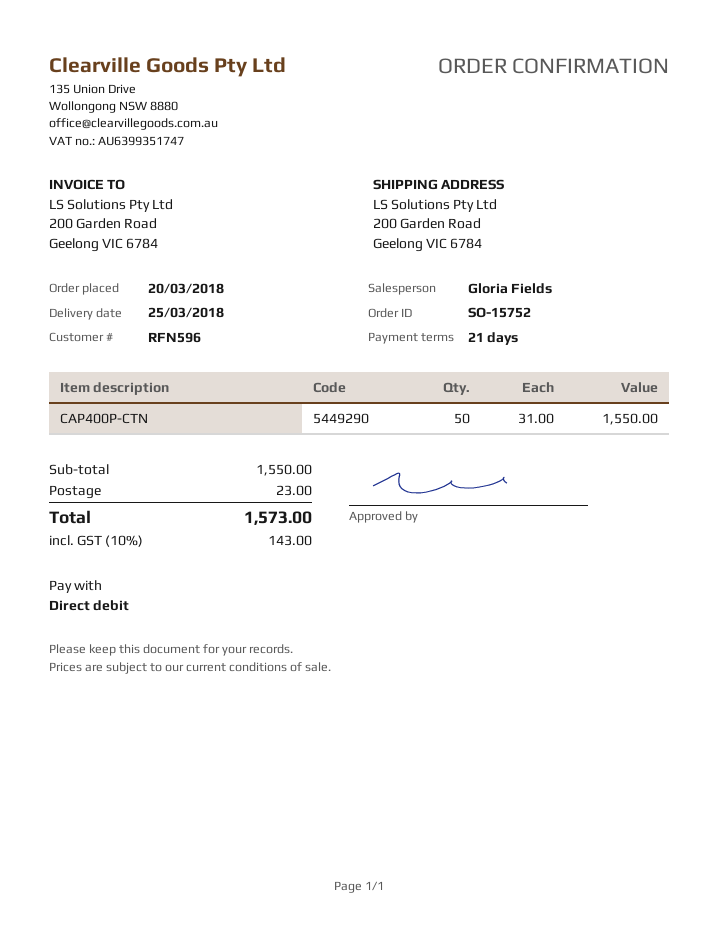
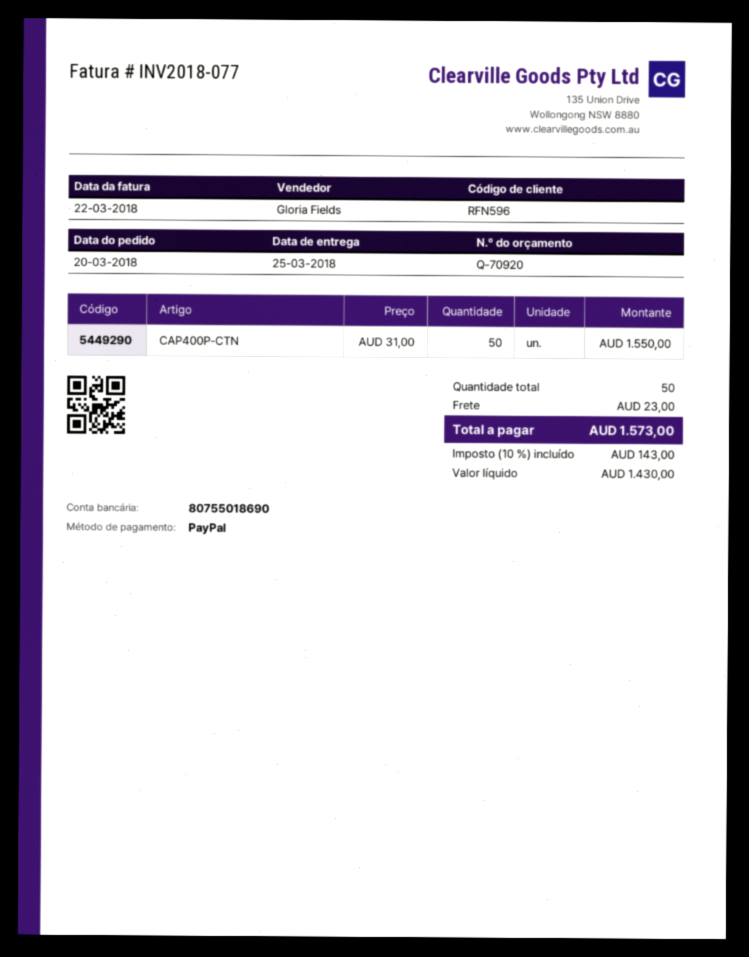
payment method: direct debit -> PayPal

